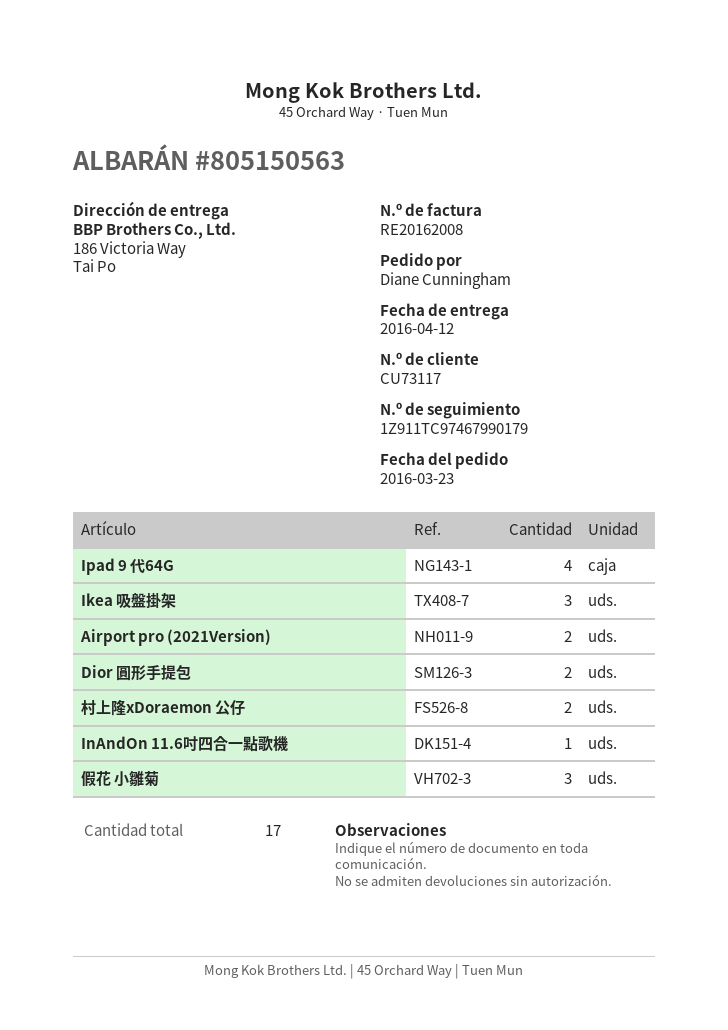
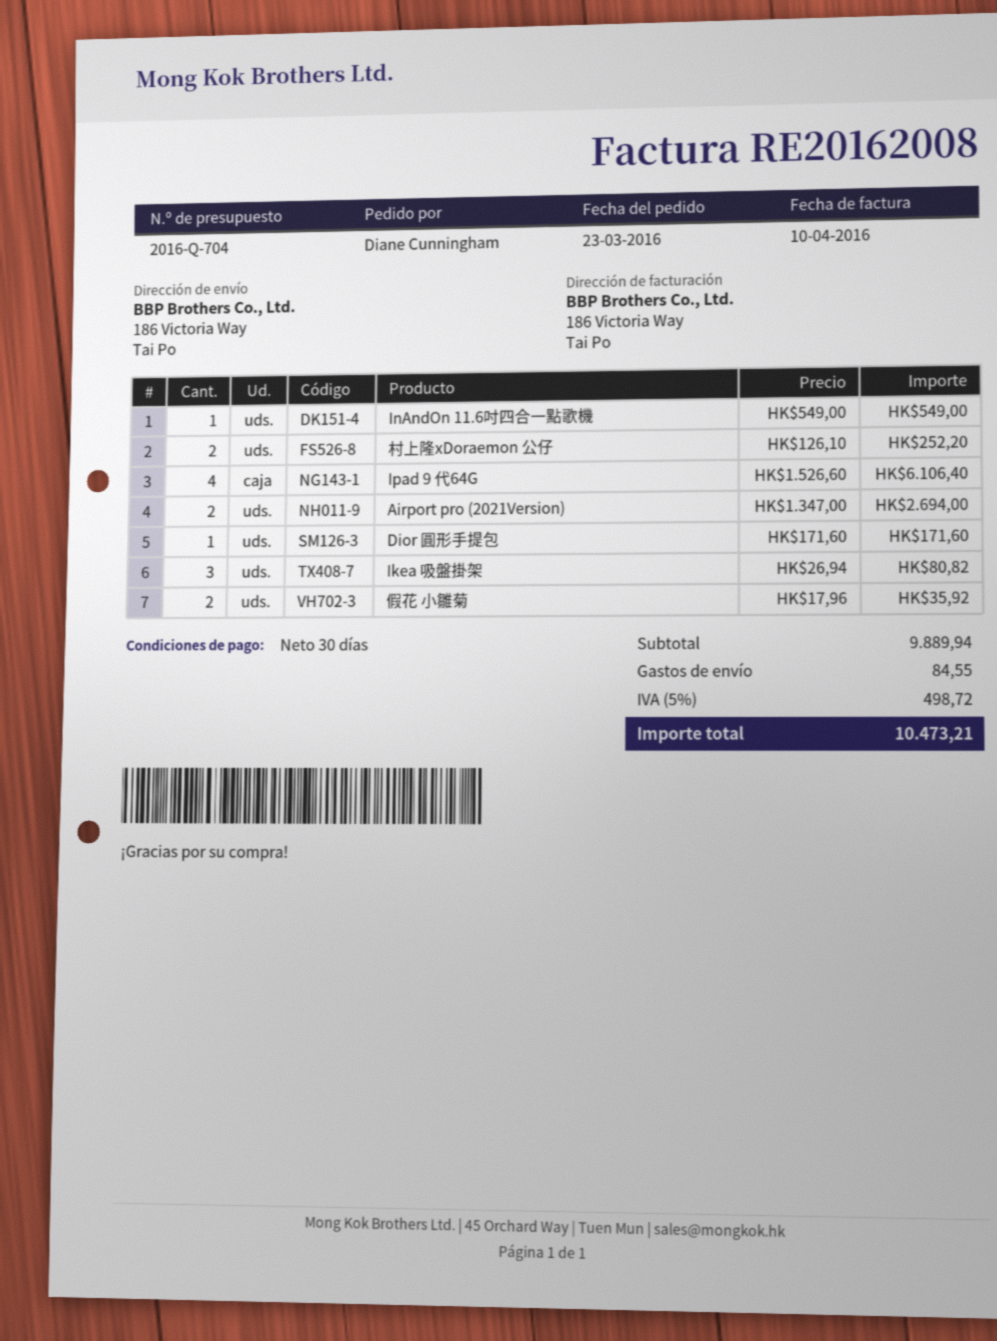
Dior 圓形手提包: 2 -> 1
假花 小雛菊: 3 -> 2

